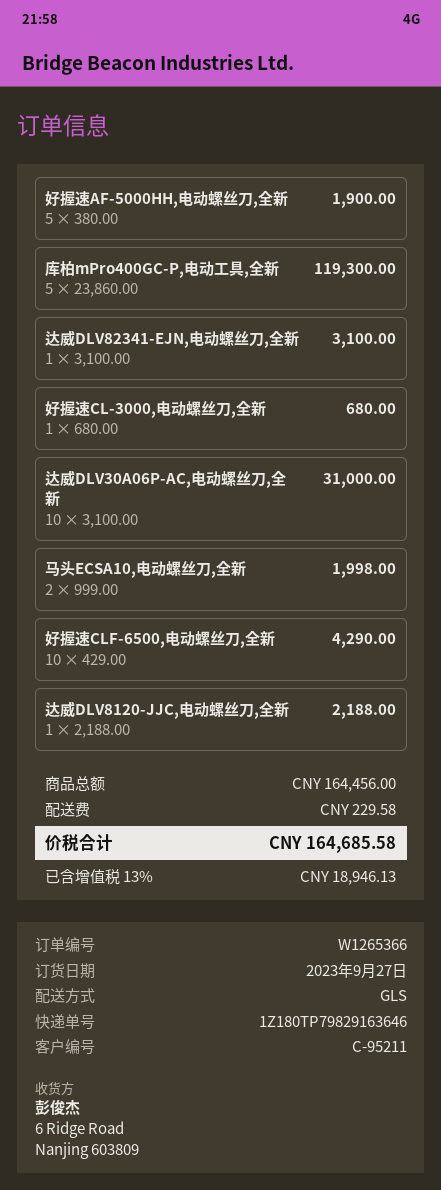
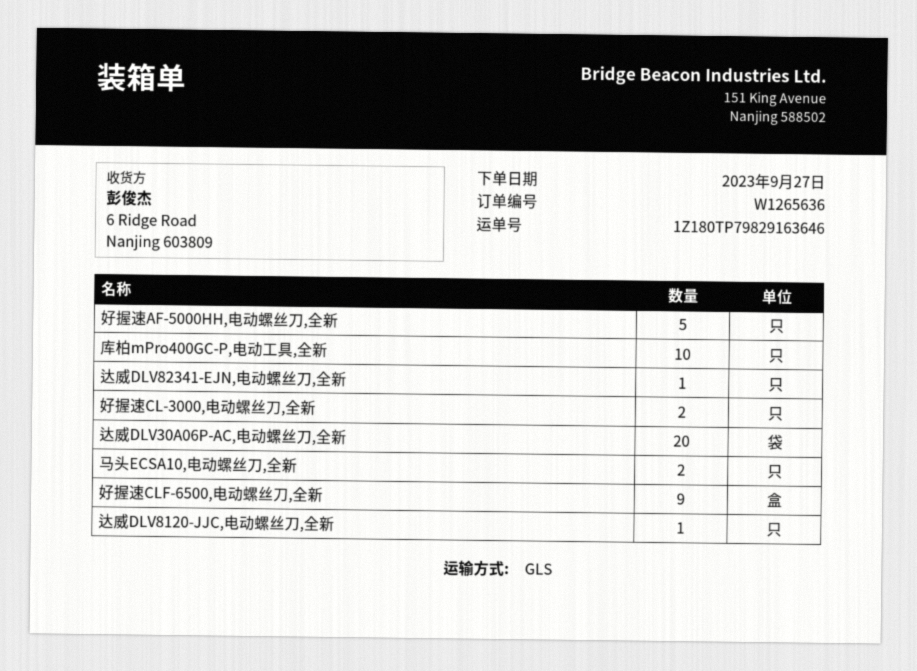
order number: W1265366 -> W1265636
库柏mPro400GC-P,电动工具,全新: 5 -> 10
好握速CL-3000,电动螺丝刀,全新: 1 -> 2
达威DLV30A06P-AC,电动螺丝刀,全新: 10 -> 20
好握速CLF-6500,电动螺丝刀,全新: 10 -> 9

